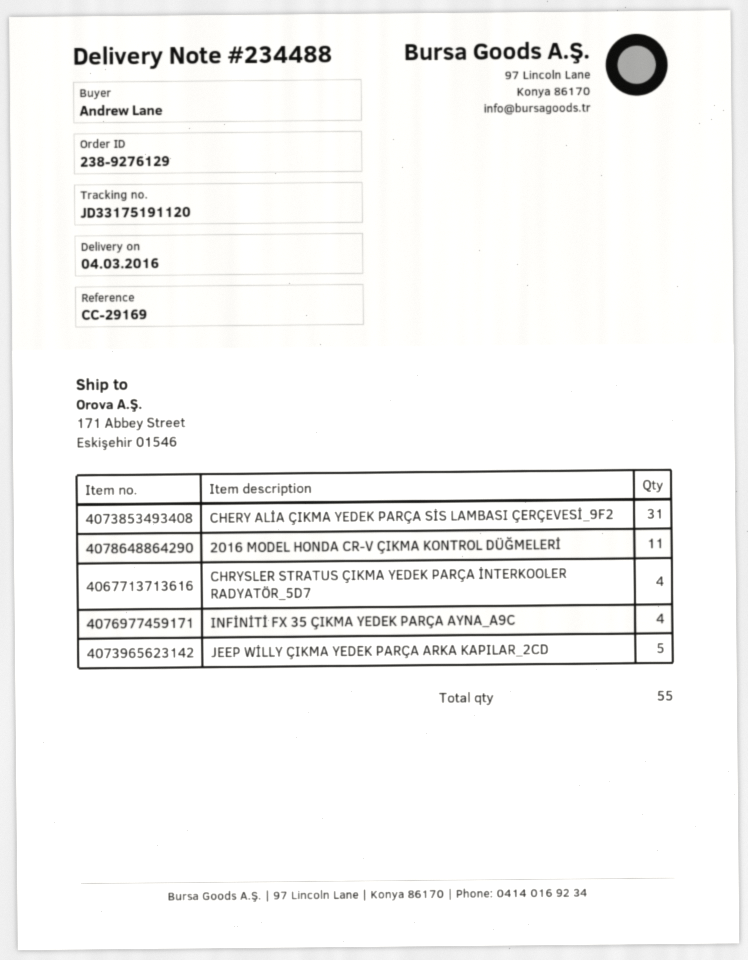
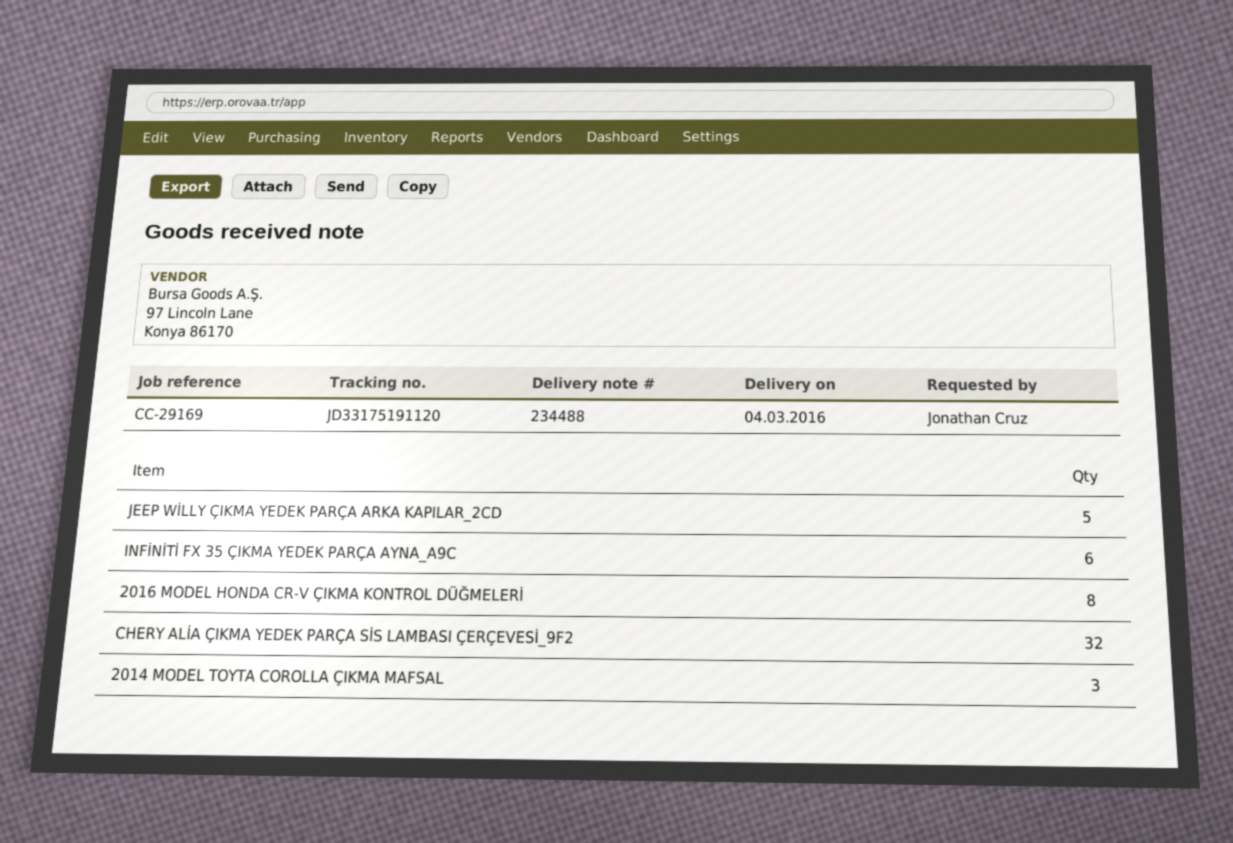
ordered by: Andrew Lane -> Jonathan Cruz
CHERY ALİA ÇIKMA YEDEK PARÇA SİS LAMBASI ÇERÇEVESİ_9F2: 31 -> 32
2016 MODEL HONDA CR-V ÇIKMA KONTROL DÜĞMELERİ: 11 -> 8
CHRYSLER STRATUS ÇIKMA YEDEK PARÇA İNTERKOOLER RADYATÖR_5D7: 4 -> none
INFİNİTİ FX 35 ÇIKMA YEDEK PARÇA AYNA_A9C: 4 -> 6
2014 MODEL TOYTA COROLLA ÇIKMA MAFSAL: none -> 3

